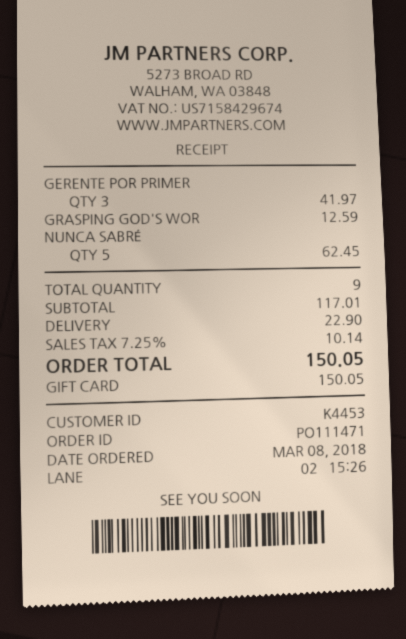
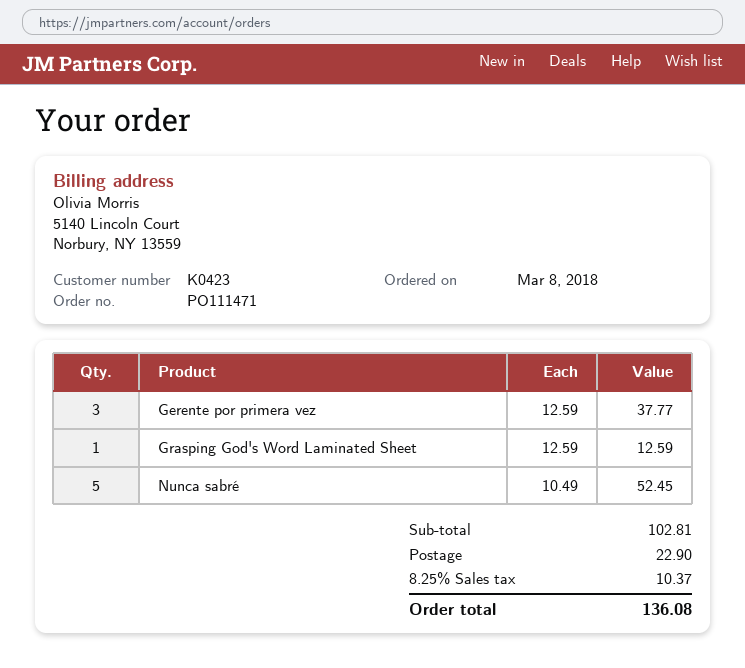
customer number: K4453 -> K0423
GERENTE POR PRIMER: 3 for 41.97 -> 3 for 37.77
NUNCA SABRÉ: 5 for 62.45 -> 5 for 52.45
subtotal: 117.01 -> 102.81
tax: 7.25% = 10.14 -> 8.25% = 10.37
total: 150.05 -> 136.08

